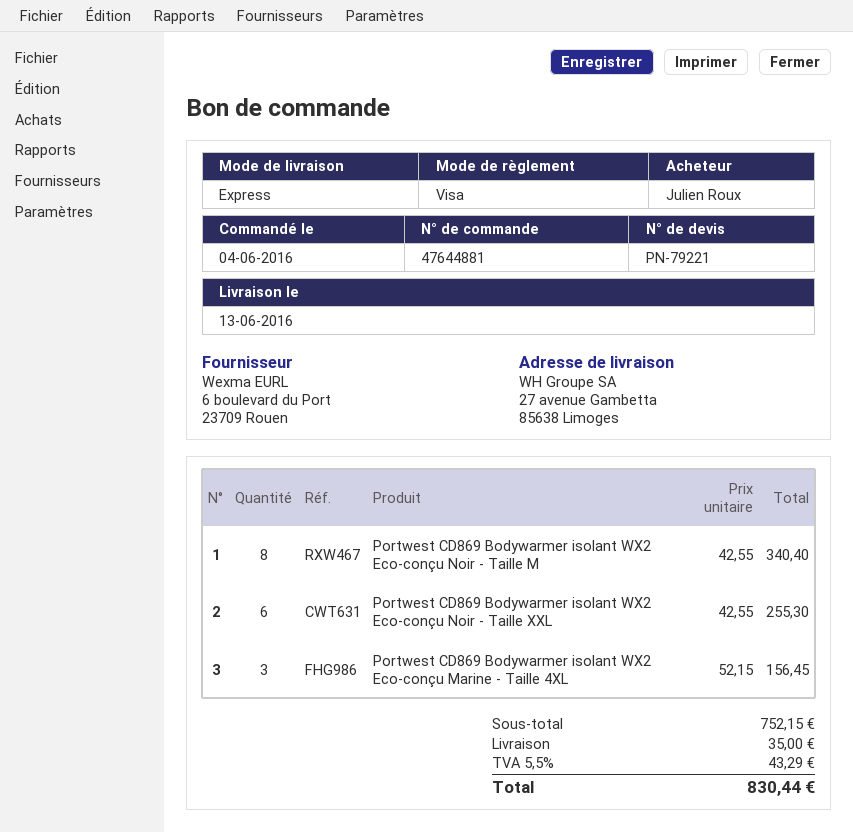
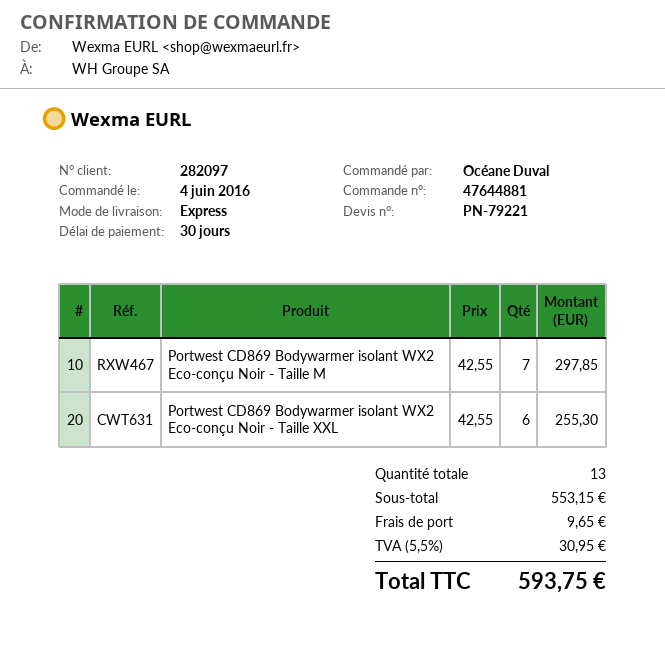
ordered by: Julien Roux -> Océane Duval
Portwest CD869 Bodywarmer isolant WX2 Eco-conçu Noir - Taille M: 8 x 42.55 = 340.40 -> 7 x 42.55 = 297.85
Portwest CD869 Bodywarmer isolant WX2 Eco-conçu Marine - Taille 4XL: 3 x 52.15 = 156.45 -> none
subtotal: 752.15 -> 553.15
shipping: 35.00 -> 9.65
tax: 5.5% = 43.29 -> 5.5% = 30.95
total: 830.44 -> 593.75

